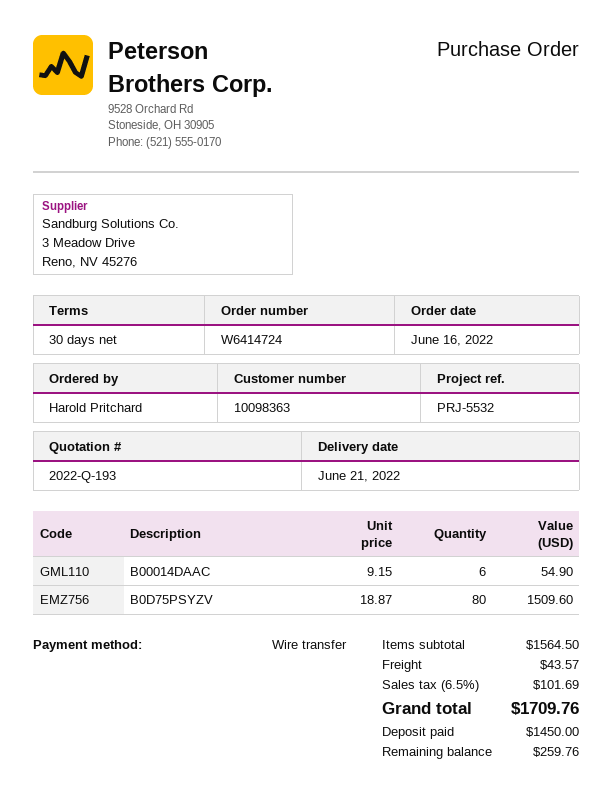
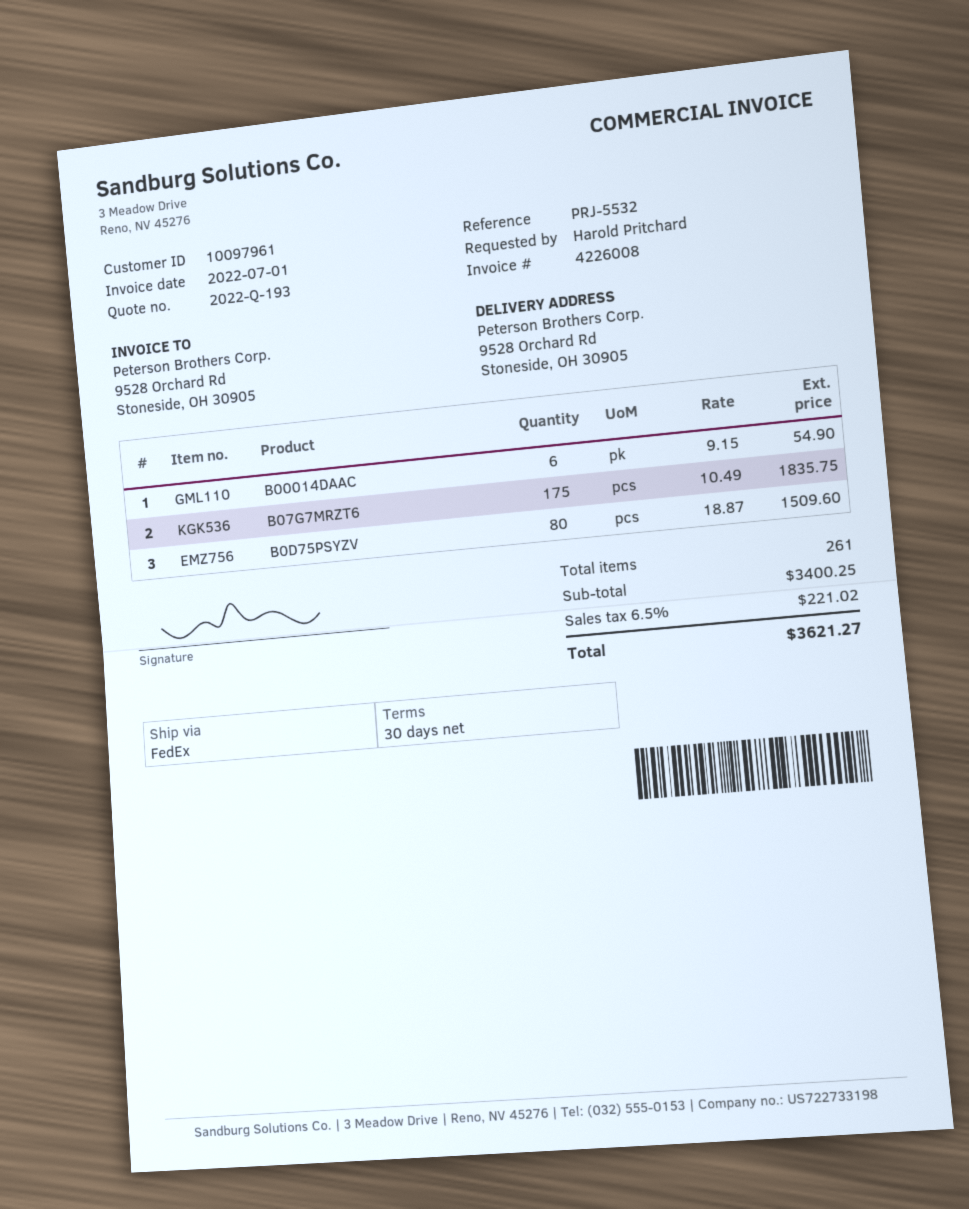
customer number: 10098363 -> 10097961
B07G7MRZT6: none -> 175 x 10.49 = 1835.75
subtotal: 1564.50 -> 3400.25
shipping: 43.57 -> none
tax: 6.5% = 101.69 -> 6.5% = 221.02
total: 1709.76 -> 3621.27

